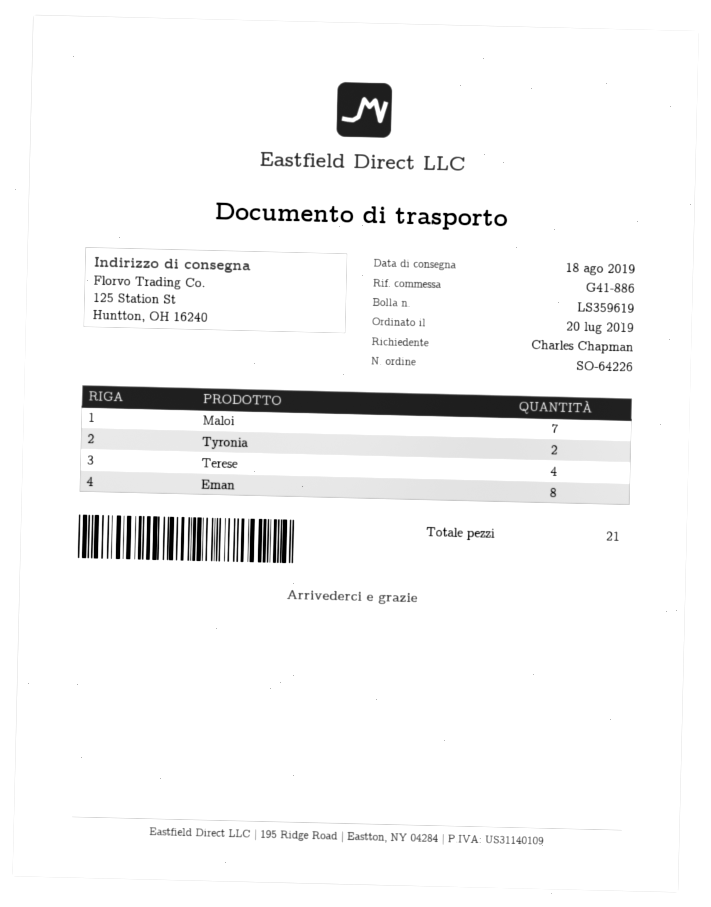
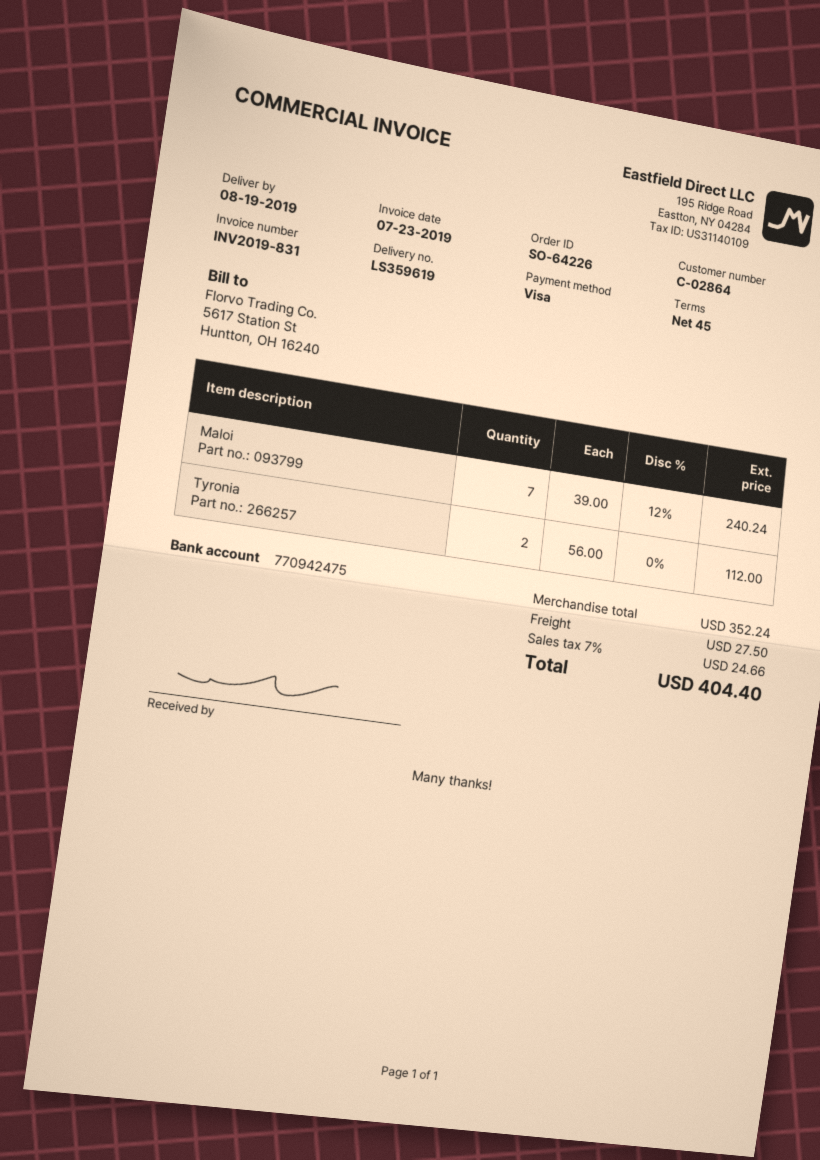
delivery date: 2019-08-18 -> 2019-08-19
Terese: 4 -> none
Eman: 8 -> none

